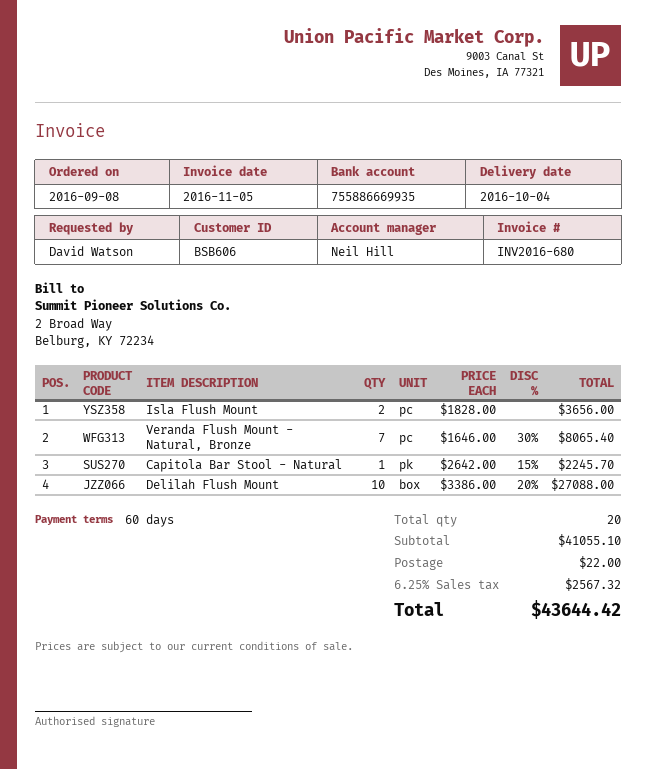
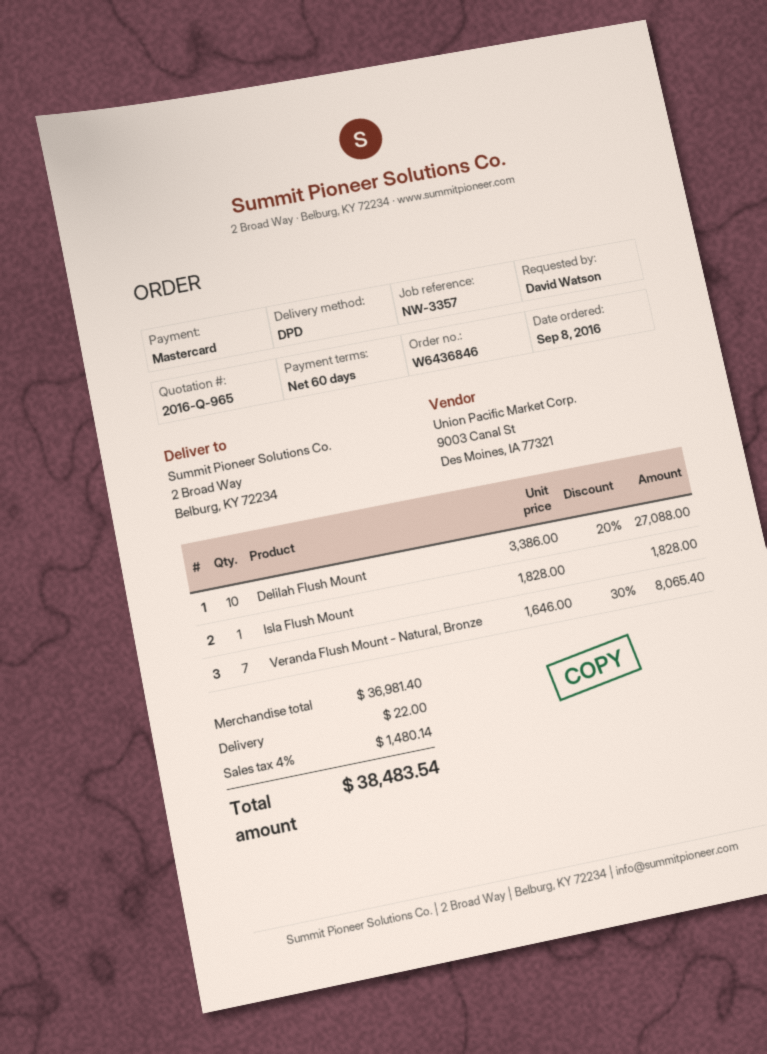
Isla Flush Mount: 2 x 1828.00 = 3656.00 -> 1 x 1828.00 = 1828.00
Capitola Bar Stool - Natural: 1 x 2642.00 - 15% = 2245.70 -> none
subtotal: 41055.10 -> 36981.40
tax: 6.25% = 2567.32 -> 4% = 1480.14
total: 43644.42 -> 38483.54

